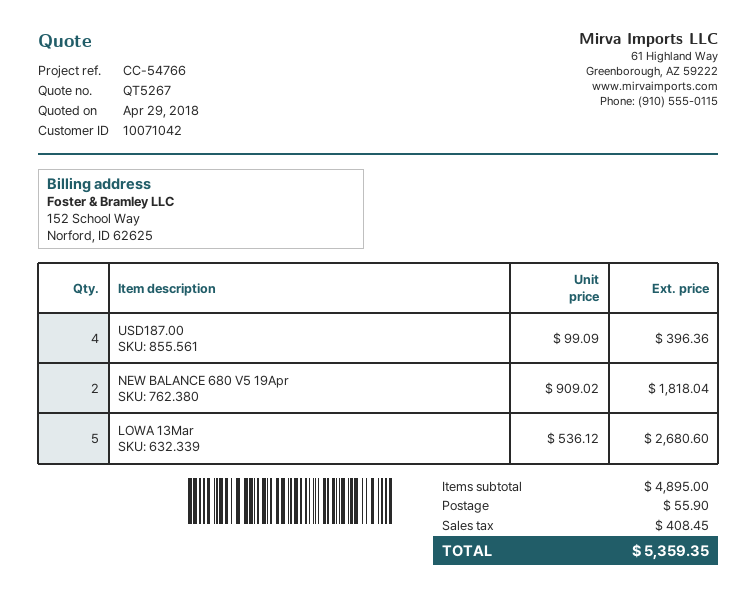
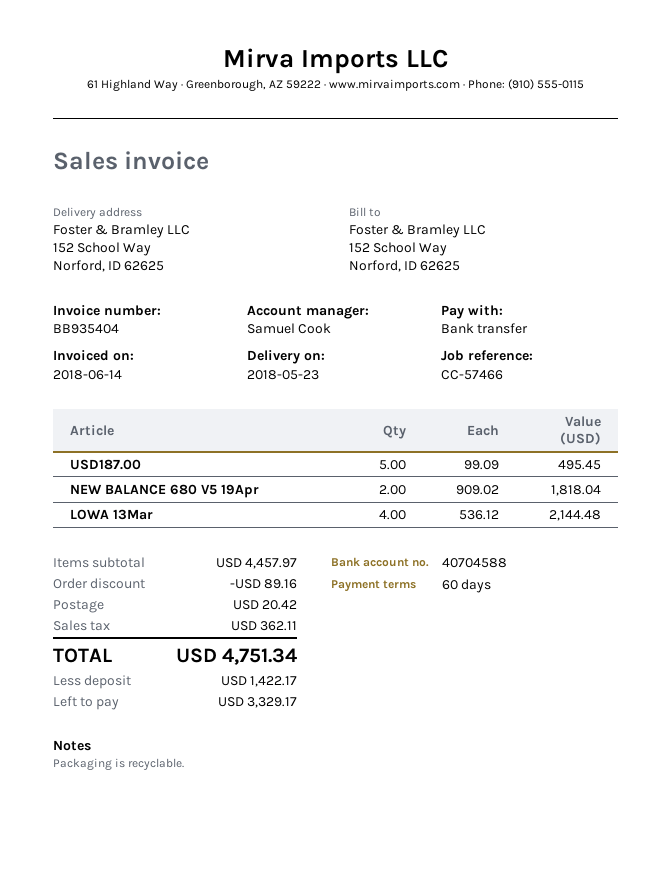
reference: CC-54766 -> CC-57466
USD187.00: 4 x 99.09 = 396.36 -> 5 x 99.09 = 495.45
LOWA 13Mar: 5 x 536.12 = 2680.60 -> 4 x 536.12 = 2144.48
subtotal: 4895.00 -> 4457.97
discount: none -> 89.16
shipping: 55.90 -> 20.42
tax: 408.45 -> 362.11
total: 5359.35 -> 4751.34

